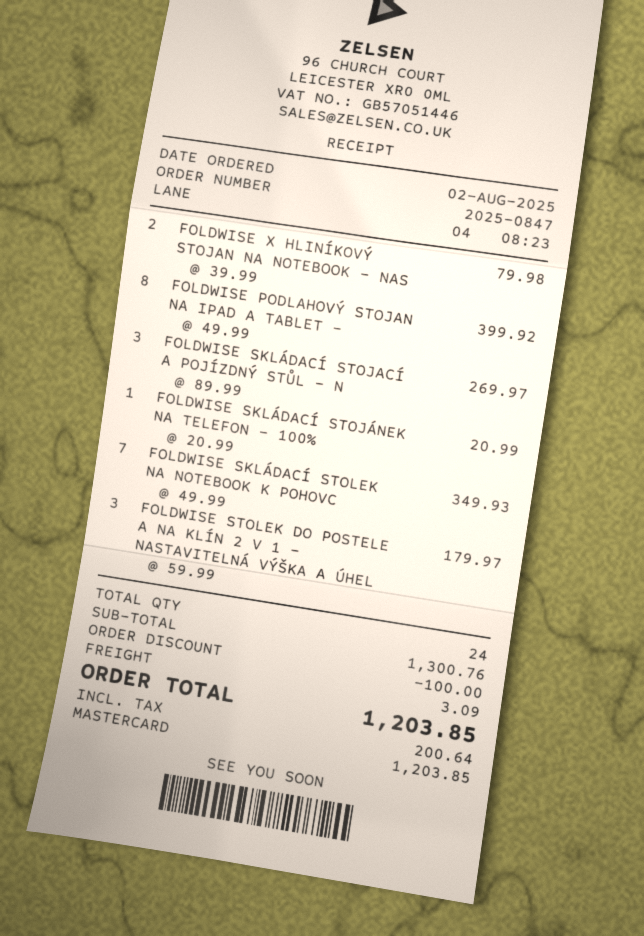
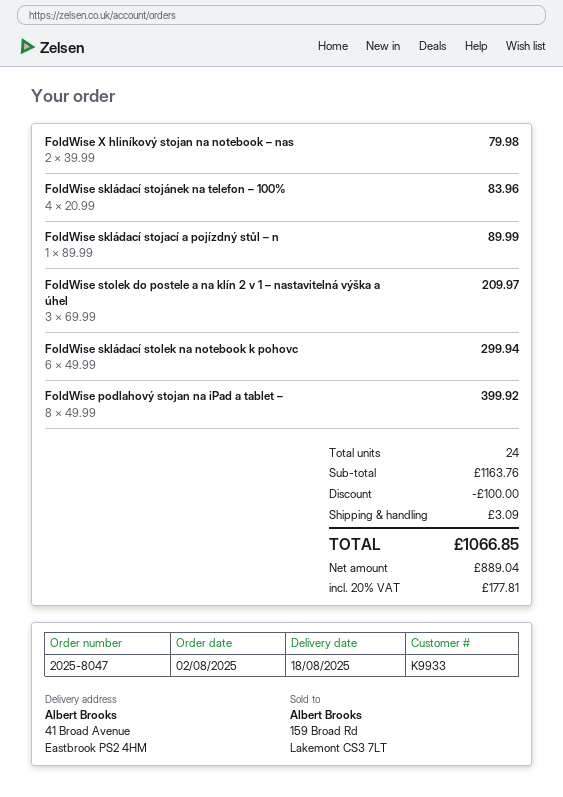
order number: 2025-0847 -> 2025-8047
FOLDWISE SKLÁDACÍ STOJACÍ A POJÍZDNÝ STŮL – N: 3 x 89.99 = 269.97 -> 1 x 89.99 = 89.99
FOLDWISE SKLÁDACÍ STOJÁNEK NA TELEFON – 100%: 1 x 20.99 = 20.99 -> 4 x 20.99 = 83.96
FOLDWISE SKLÁDACÍ STOLEK NA NOTEBOOK K POHOVC: 7 x 49.99 = 349.93 -> 6 x 49.99 = 299.94
FOLDWISE STOLEK DO POSTELE A NA KLÍN 2 V 1 – NASTAVITELNÁ VÝŠKA A ÚHEL: 3 x 59.99 = 179.97 -> 3 x 69.99 = 209.97
subtotal: 1300.76 -> 1163.76
tax: 200.64 -> 177.81
total: 1203.85 -> 1066.85

